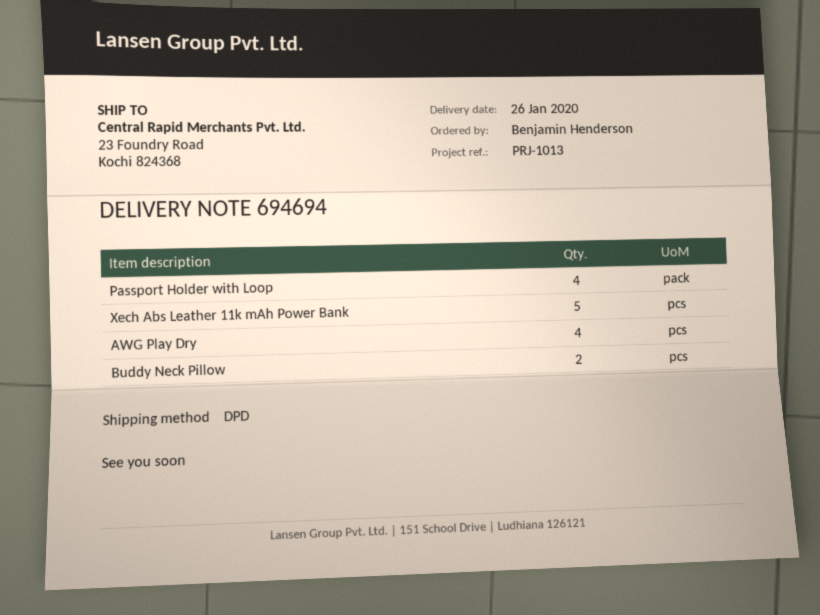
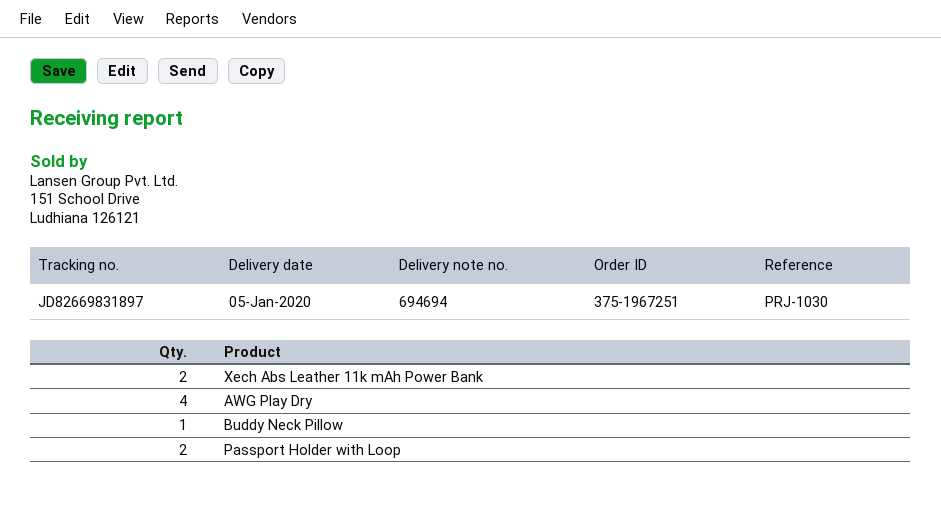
delivery date: 2020-01-26 -> 2020-01-05
reference: PRJ-1013 -> PRJ-1030
Passport Holder with Loop: 4 -> 2
Xech Abs Leather 11k mAh Power Bank: 5 -> 2
Buddy Neck Pillow: 2 -> 1

